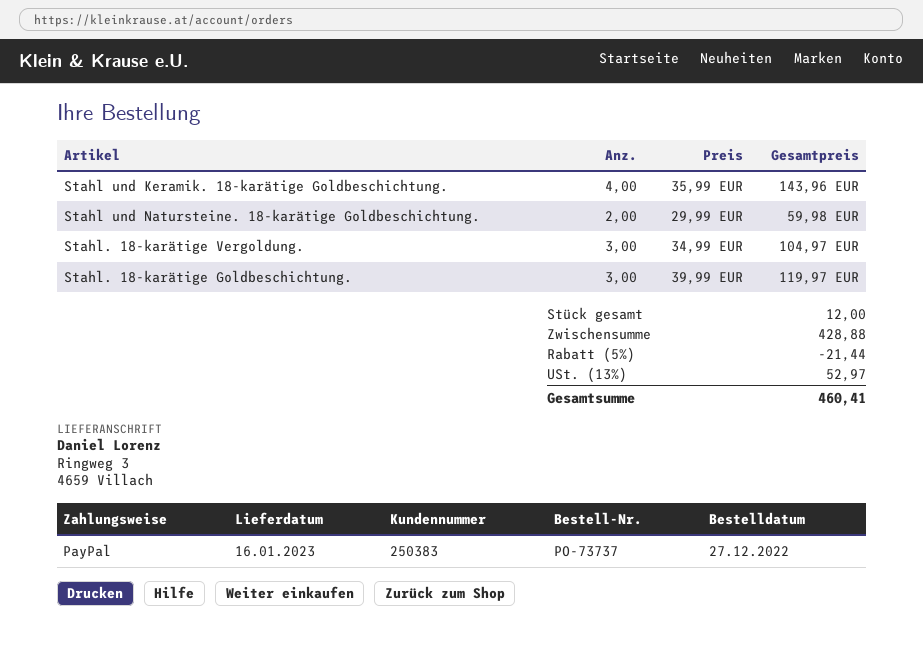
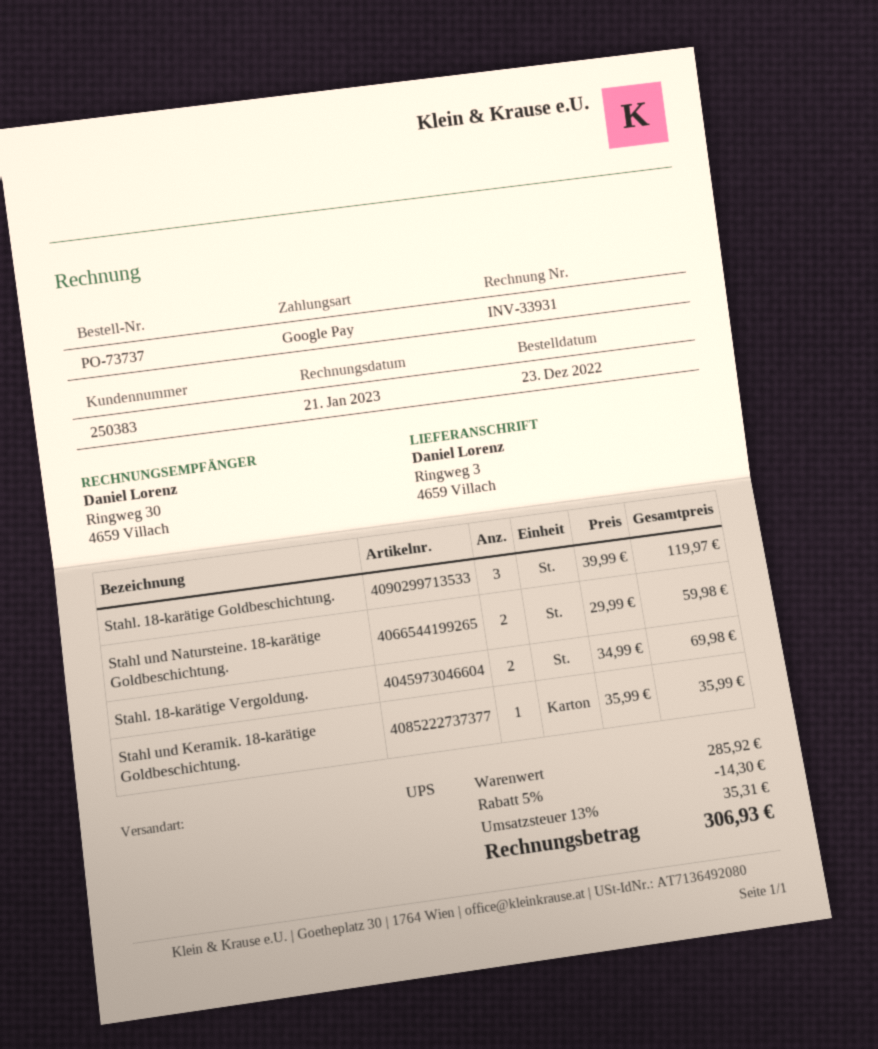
order date: 2022-12-27 -> 2022-12-23
payment method: PayPal -> Google Pay
Stahl und Keramik. 18-karätige Goldbeschichtung.: 4 x 35.99 = 143.96 -> 1 x 35.99 = 35.99
Stahl. 18-karätige Vergoldung.: 3 x 34.99 = 104.97 -> 2 x 34.99 = 69.98
subtotal: 428.88 -> 285.92
discount: 5% = 21.44 -> 5% = 14.30
tax: 13% = 52.97 -> 13% = 35.31
total: 460.41 -> 306.93

